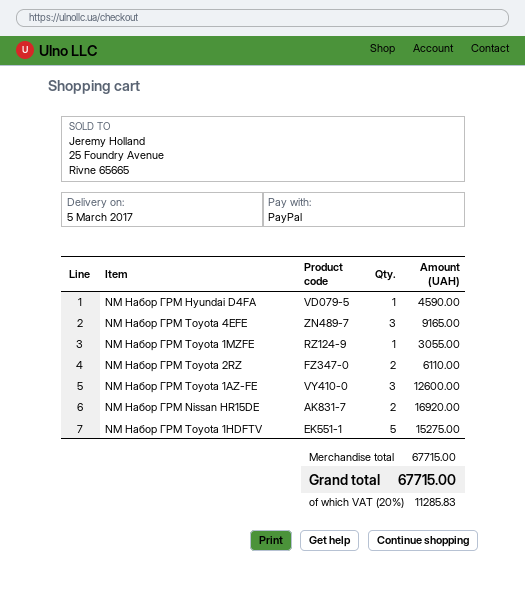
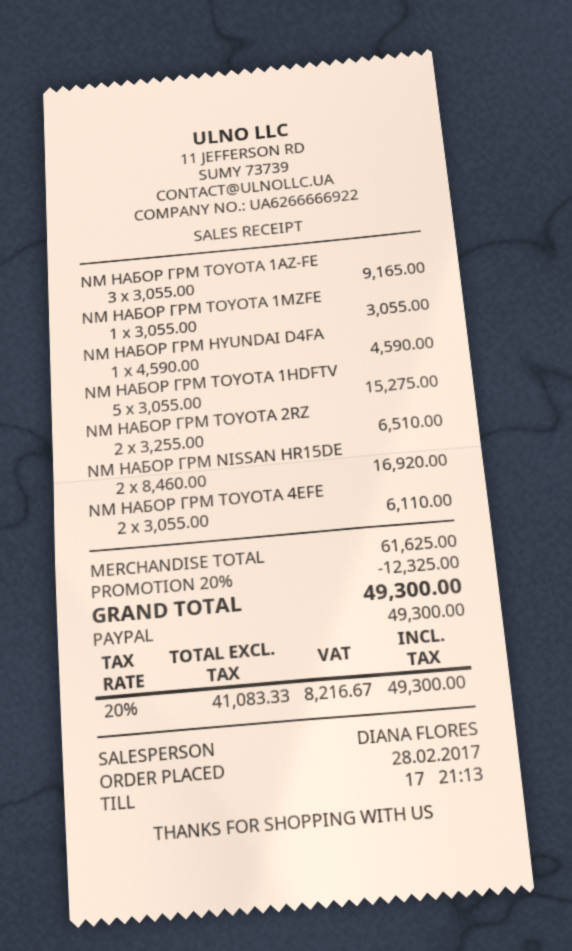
NM Набор ГРМ Toyota 4EFE: 3 for 9165.00 -> 2 for 6110.00
NM Набор ГРМ Toyota 2RZ: 2 for 6110.00 -> 2 for 6510.00
NM Набор ГРМ Toyota 1AZ-FE: 3 for 12600.00 -> 3 for 9165.00
subtotal: 67715.00 -> 61625.00
discount: none -> 20% = 12325.00
tax: 20% = 11285.83 -> 20% = 8216.67
total: 67715.00 -> 49300.00

